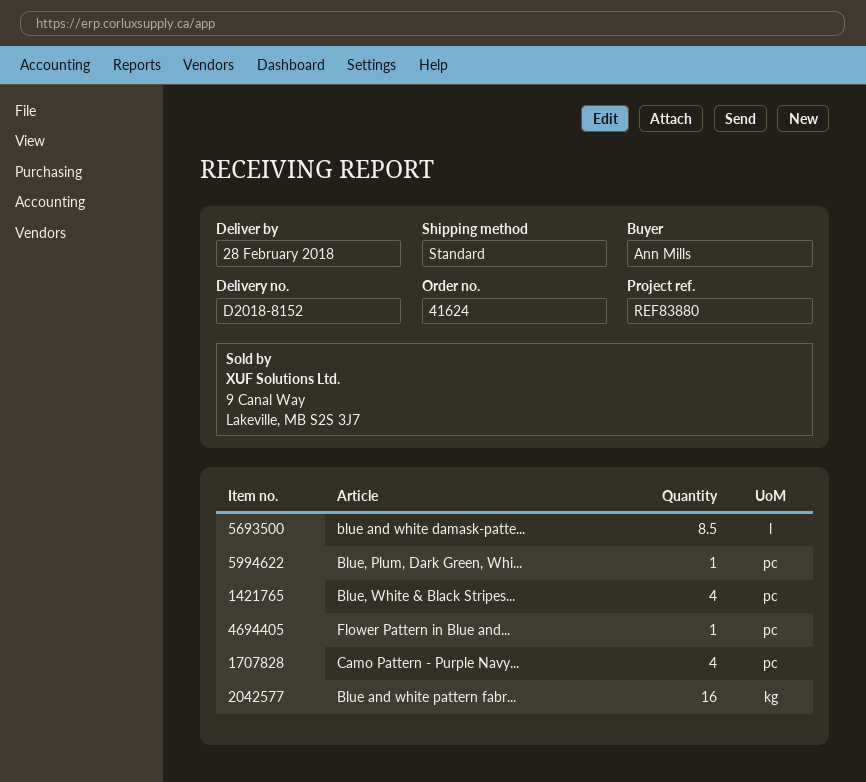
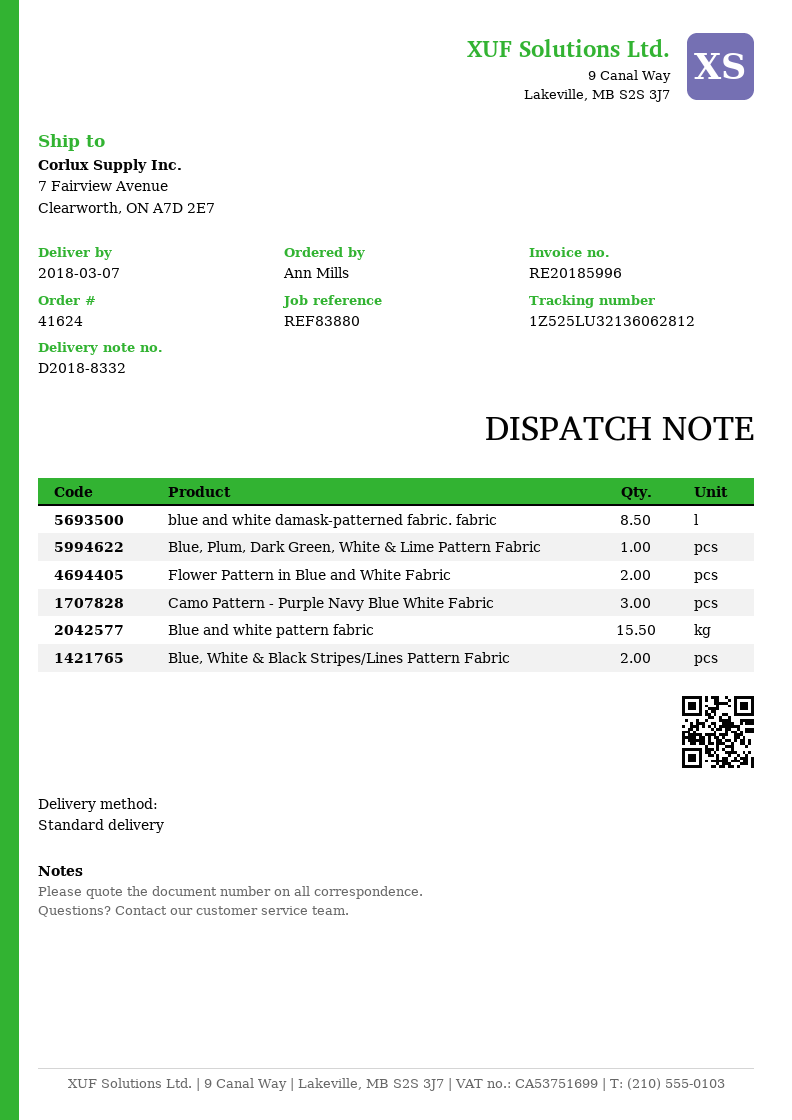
delivery note number: D2018-8152 -> D2018-8332
delivery date: 2018-02-28 -> 2018-03-07
Blue, White & Black Stripes...: 4 -> 2
Flower Pattern in Blue and...: 1 -> 2
Camo Pattern - Purple Navy...: 4 -> 3
Blue and white pattern fabr...: 16 -> 15.5

